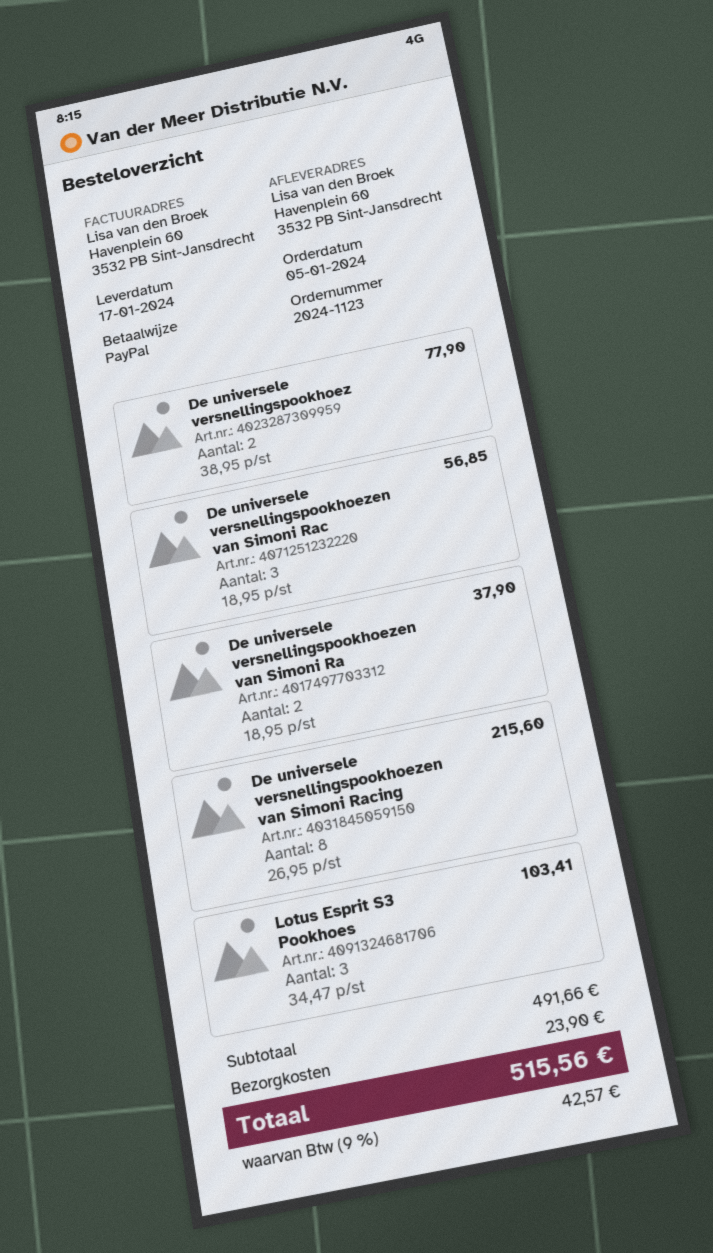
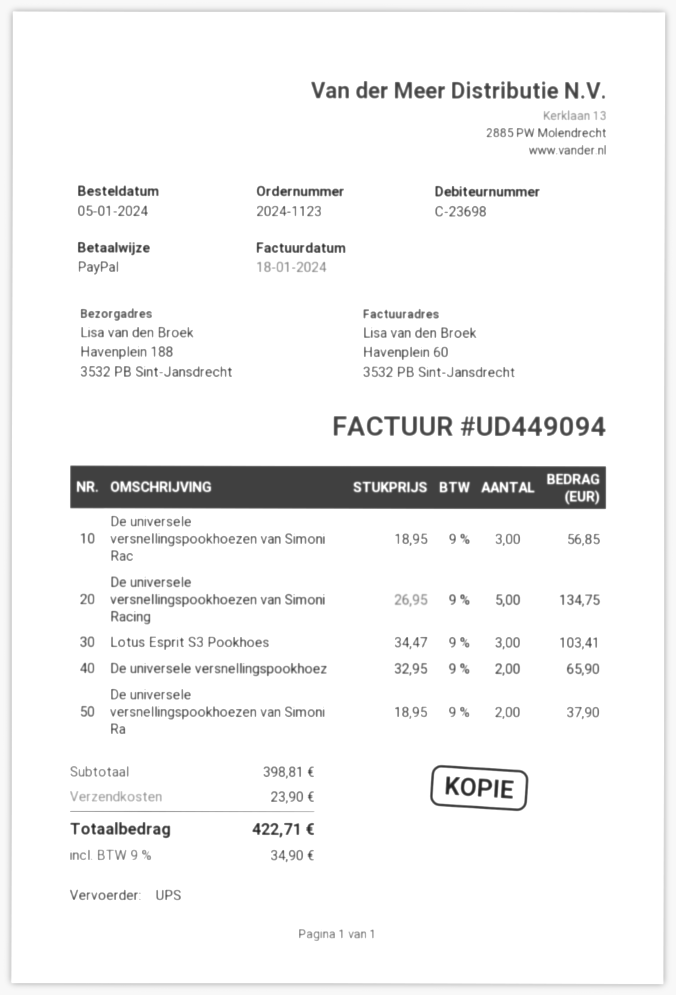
ship to: Havenplein 60, 3532 PB Sint-Jansdrecht -> Havenplein 188, 3532 PB Sint-Jansdrecht
De universele versnellingspookhoez: 2 x 38.95 = 77.90 -> 2 x 32.95 = 65.90
De universele versnellingspookhoezen van Simoni Racing: 8 x 26.95 = 215.60 -> 5 x 26.95 = 134.75
subtotal: 491.66 -> 398.81
tax: 9% = 42.57 -> 9% = 34.90
total: 515.56 -> 422.71

